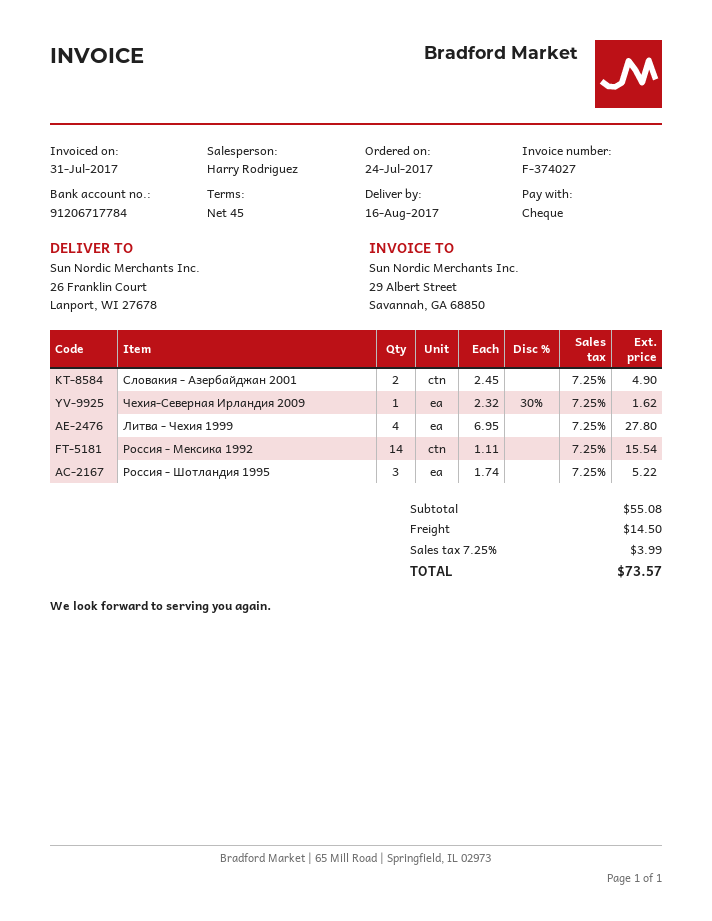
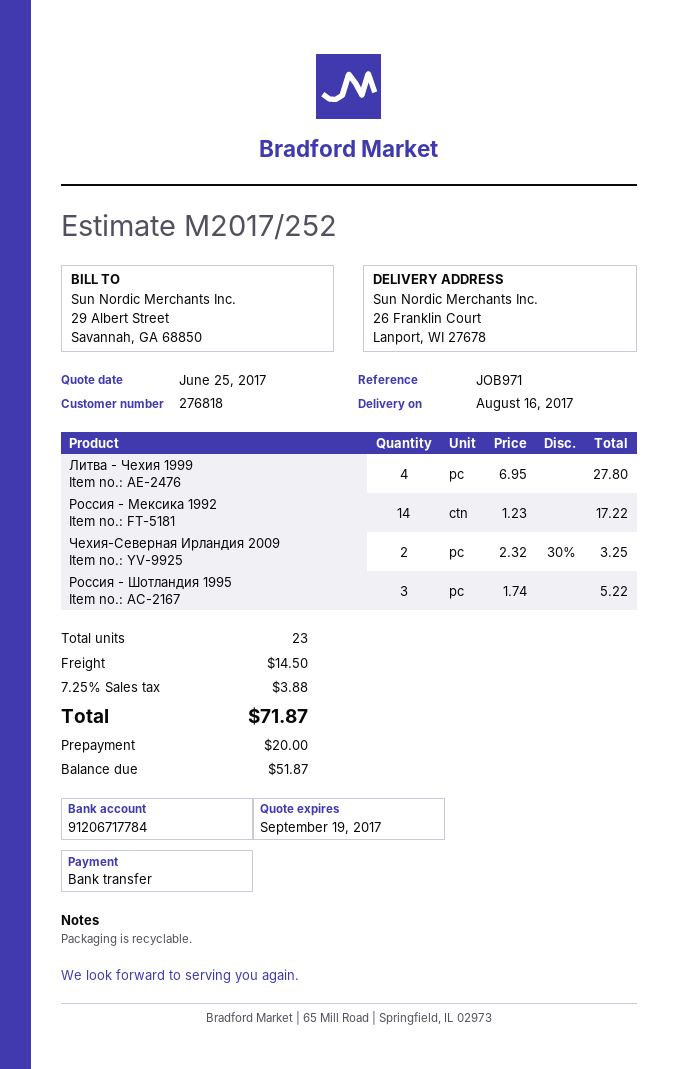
payment method: cheque -> bank transfer
Словакия - Азербайджан 2001: 2 x 2.45 = 4.90 -> none
Чехия-Северная Ирландия 2009: 1 x 2.32 - 30% = 1.62 -> 2 x 2.32 - 30% = 3.25
Россия - Мексика 1992: 14 x 1.11 = 15.54 -> 14 x 1.23 = 17.22
tax: 7.25% = 3.99 -> 7.25% = 3.88
total: 73.57 -> 71.87

